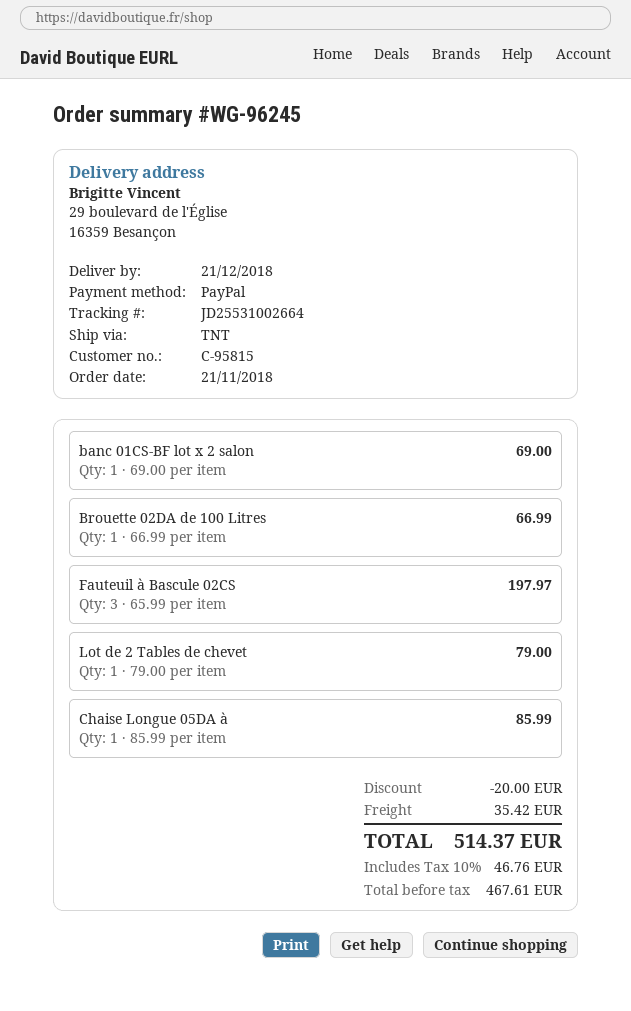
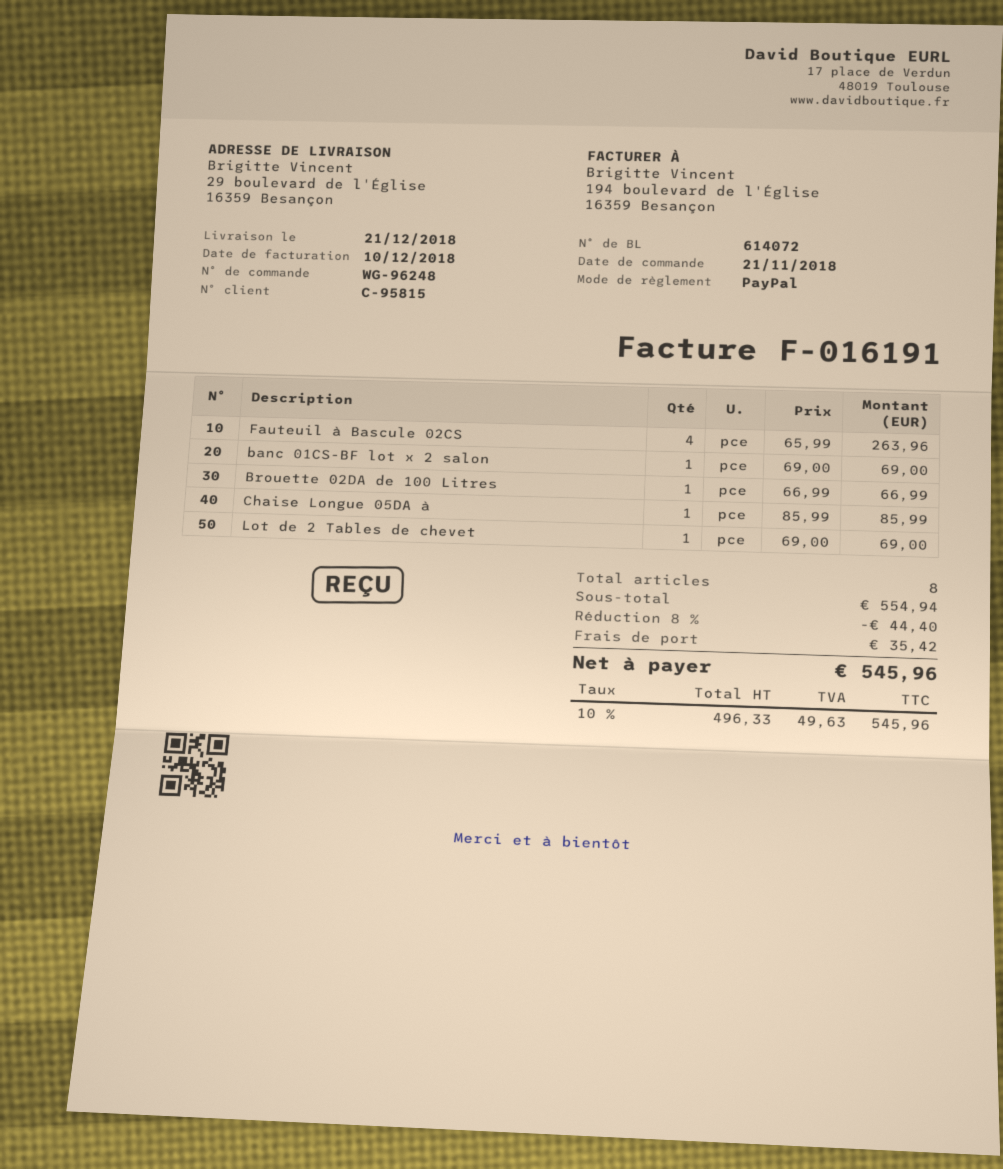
order number: WG-96245 -> WG-96248
Fauteuil à Bascule 02CS: 3 x 65.99 = 197.97 -> 4 x 65.99 = 263.96
Lot de 2 Tables de chevet: 1 x 79.00 = 79.00 -> 1 x 69.00 = 69.00
discount: 20.00 -> 44.40
net: 467.61 -> 496.33
tax: 10% = 46.76 -> 10% = 49.63
total: 514.37 -> 545.96

